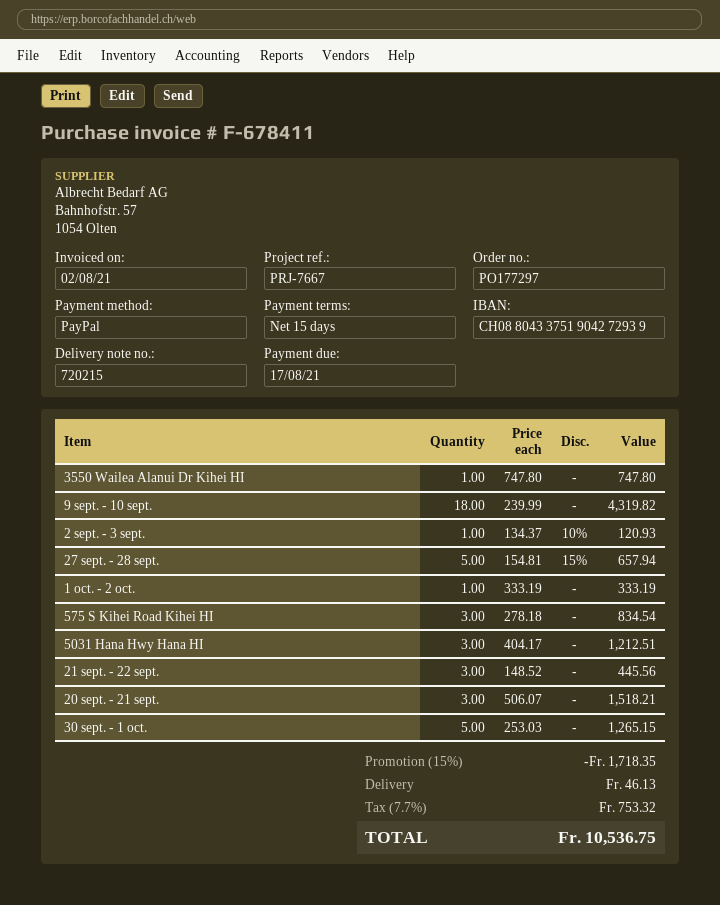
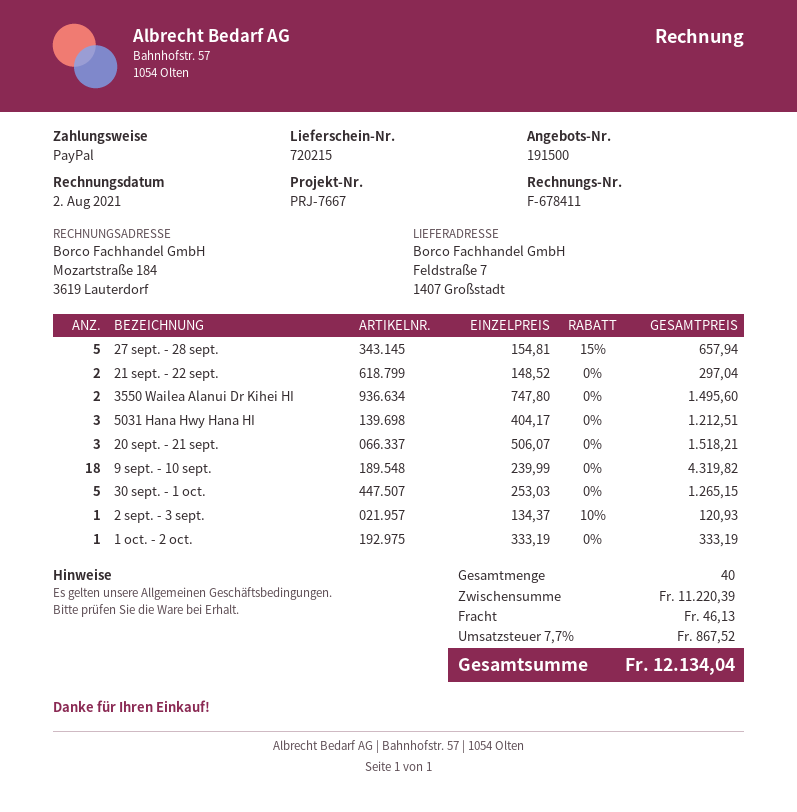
3550 Wailea Alanui Dr Kihei HI: 1 x 747.80 = 747.80 -> 2 x 747.80 = 1495.60
575 S Kihei Road Kihei HI: 3 x 278.18 = 834.54 -> none
21 sept. - 22 sept.: 3 x 148.52 = 445.56 -> 2 x 148.52 = 297.04
discount: 15% = 1718.35 -> none
tax: 7.7% = 753.32 -> 7.7% = 867.52
total: 10536.75 -> 12134.04

